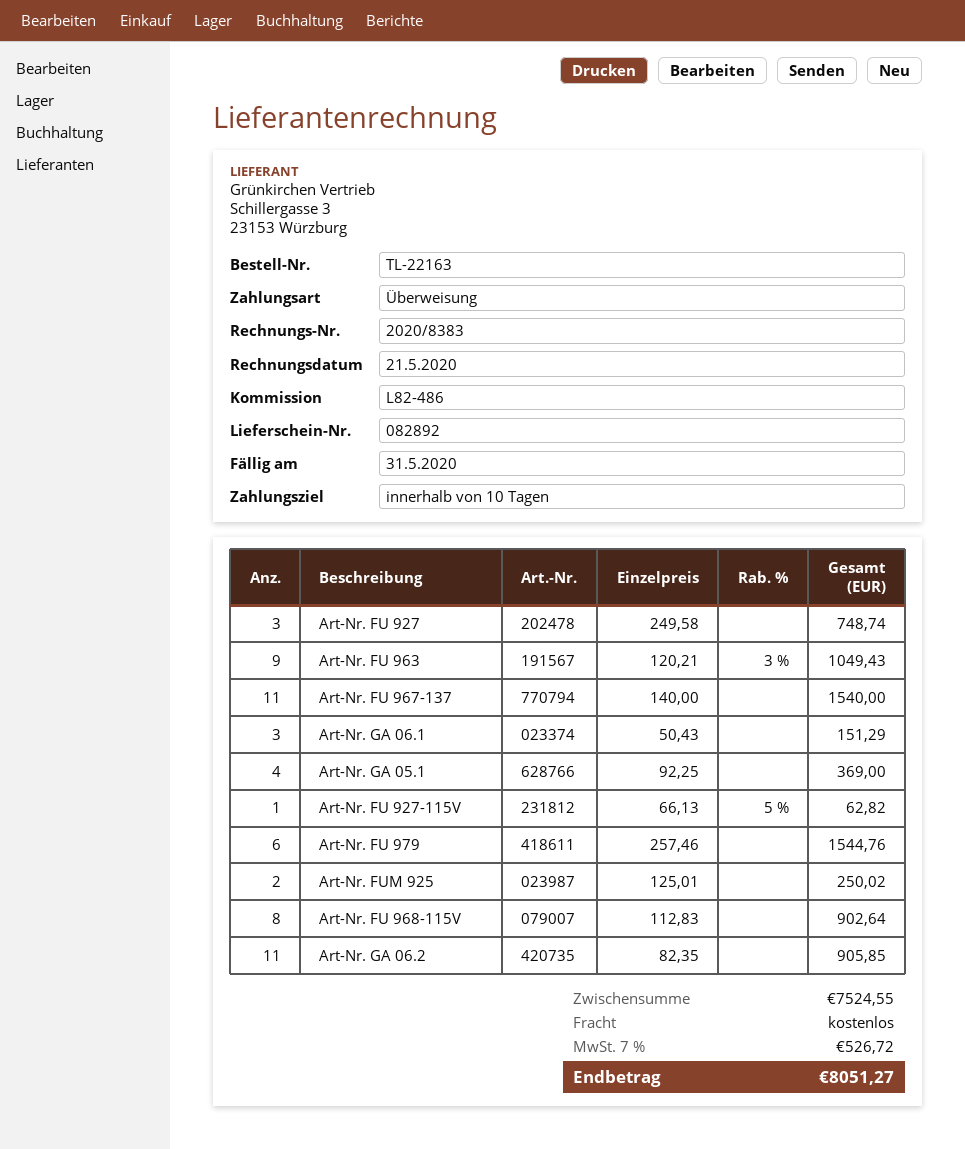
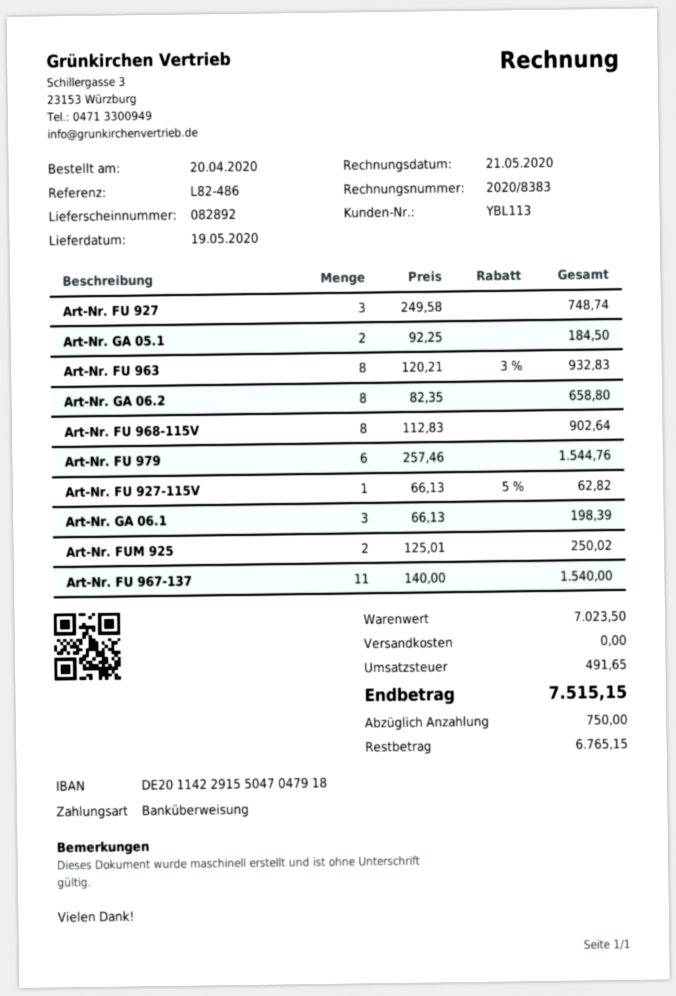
Art-Nr. FU 963: 9 x 120.21 - 3% = 1049.43 -> 8 x 120.21 - 3% = 932.83
Art-Nr. GA 06.1: 3 x 50.43 = 151.29 -> 3 x 66.13 = 198.39
Art-Nr. GA 05.1: 4 x 92.25 = 369.00 -> 2 x 92.25 = 184.50
Art-Nr. GA 06.2: 11 x 82.35 = 905.85 -> 8 x 82.35 = 658.80
subtotal: 7524.55 -> 7023.50
tax: 526.72 -> 491.65
total: 8051.27 -> 7515.15

